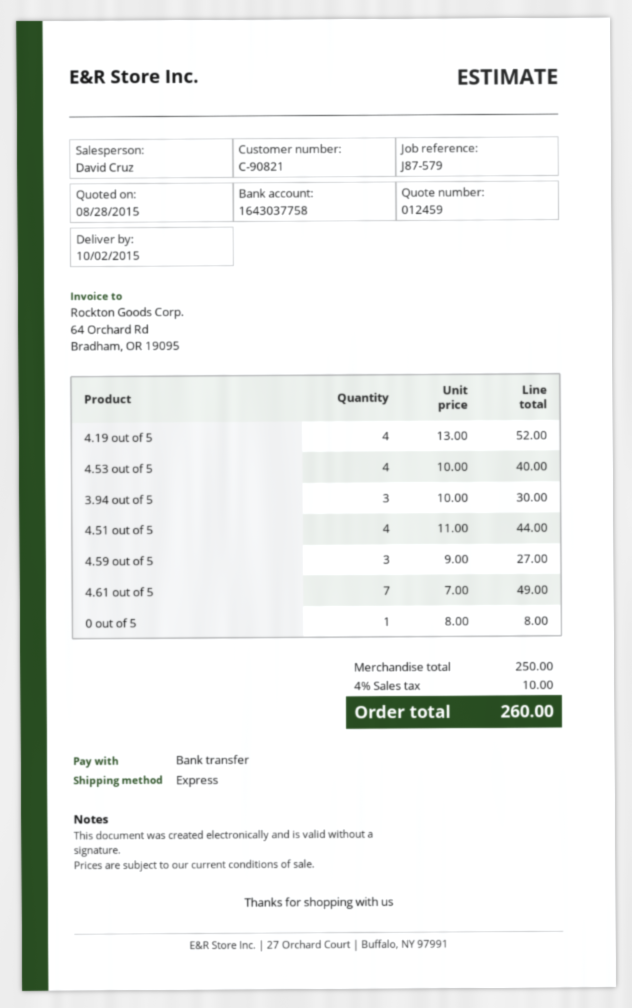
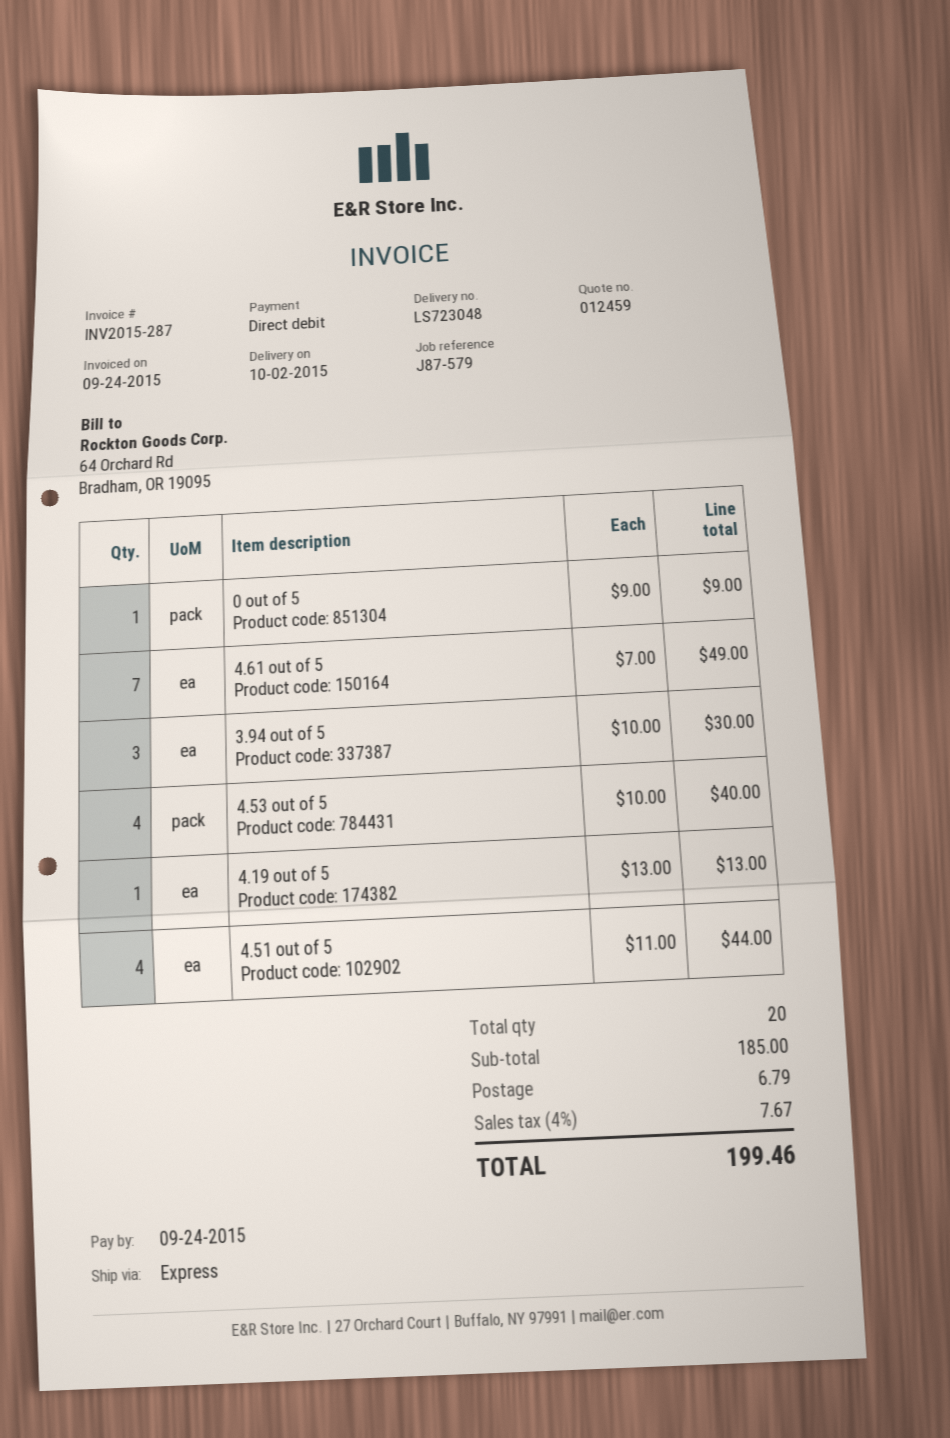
payment method: bank transfer -> direct debit
4.19 out of 5: 4 x 13.00 = 52.00 -> 1 x 13.00 = 13.00
4.59 out of 5: 3 x 9.00 = 27.00 -> none
0 out of 5: 1 x 8.00 = 8.00 -> 1 x 9.00 = 9.00
subtotal: 250.00 -> 185.00
shipping: none -> 6.79
tax: 4% = 10.00 -> 4% = 7.67
total: 260.00 -> 199.46

